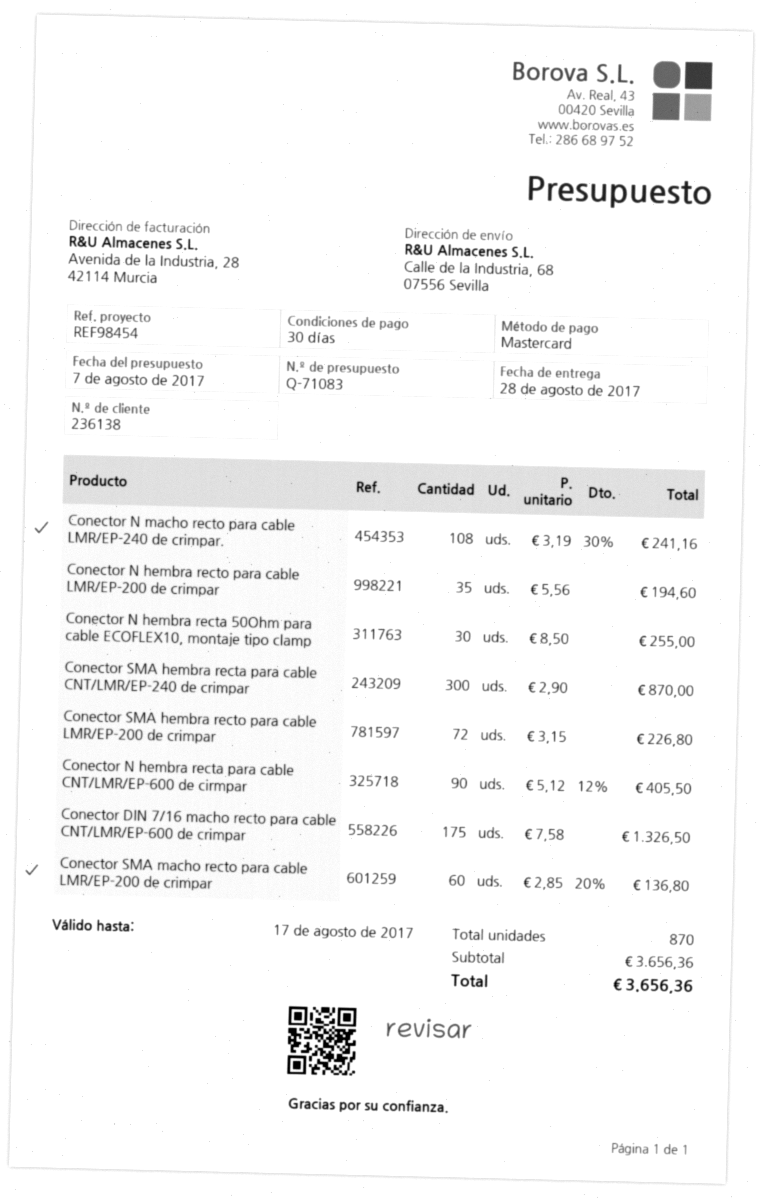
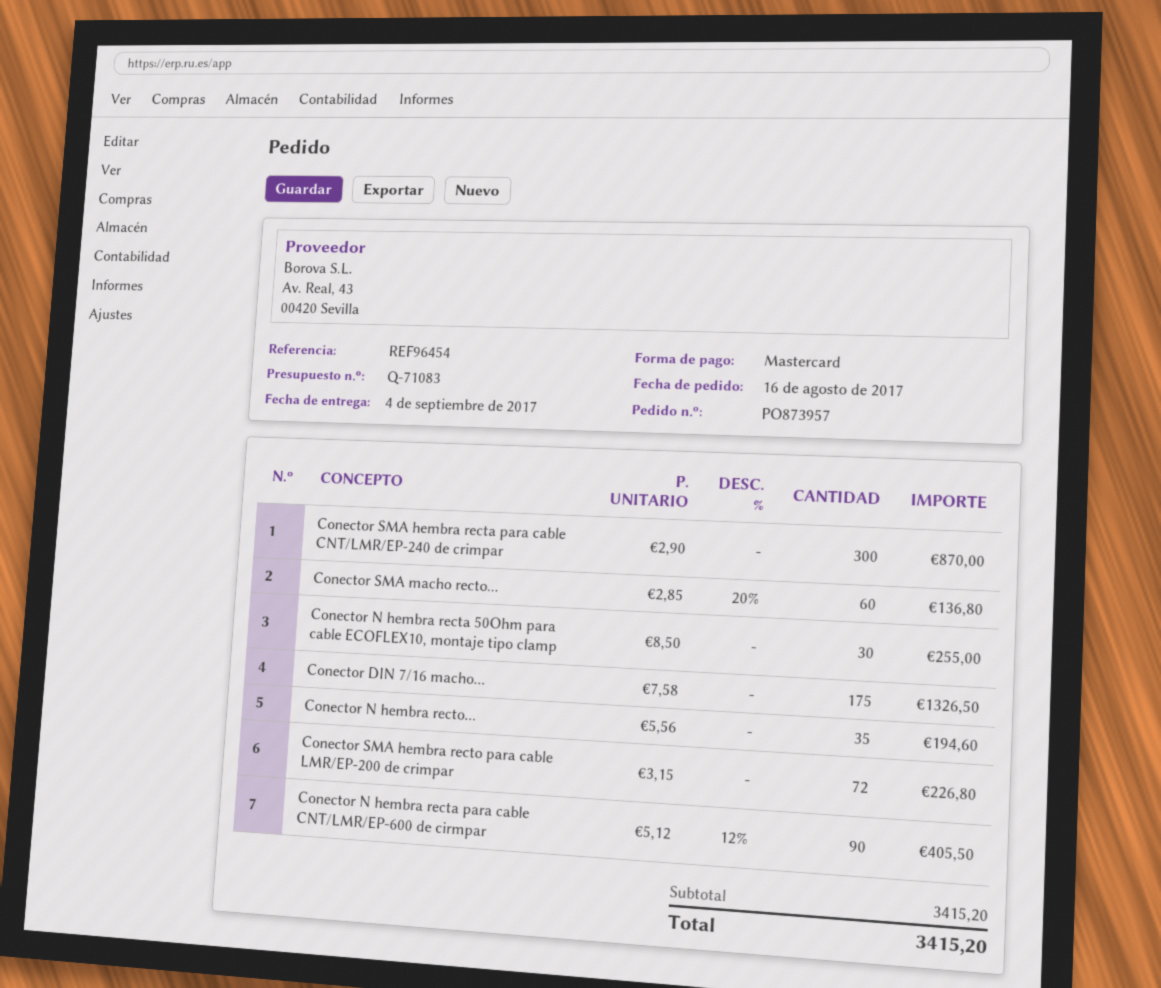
delivery date: 2017-08-28 -> 2017-09-04
reference: REF98454 -> REF96454
Conector N macho recto para cable LMR/EP-240 de crimpar.: 108 x 3.19 - 30% = 241.16 -> none
subtotal: 3656.36 -> 3415.20
total: 3656.36 -> 3415.20

